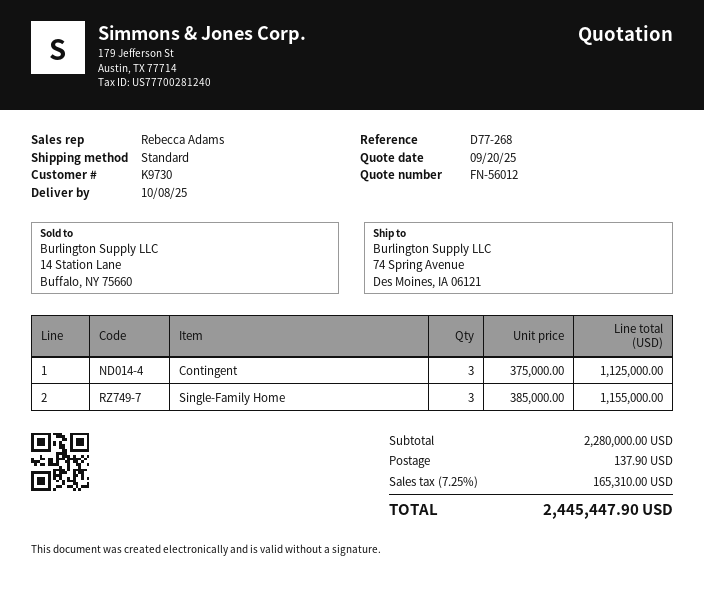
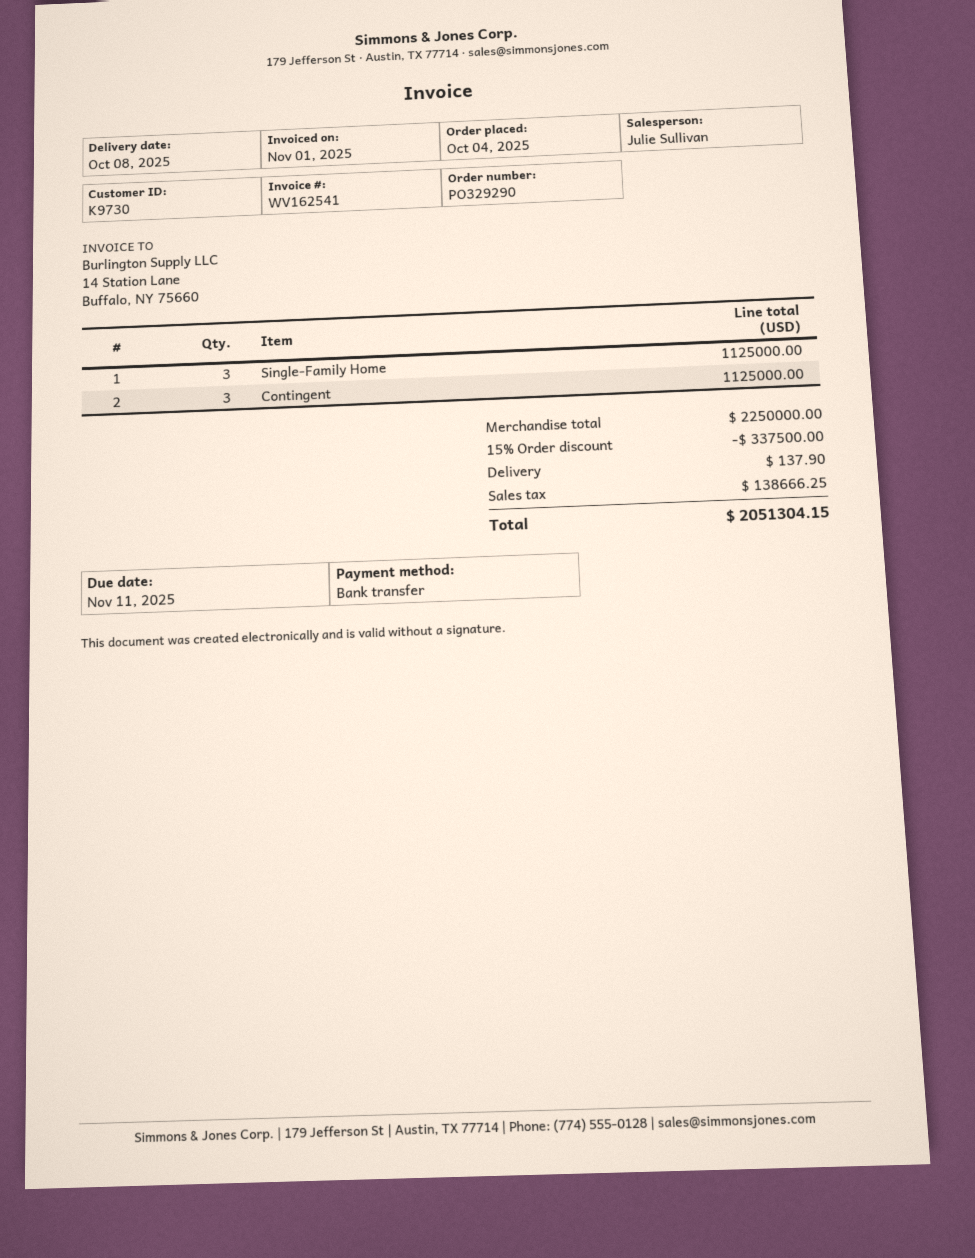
sales rep: Rebecca Adams -> Julie Sullivan
Single-Family Home: 3 for 1155000.00 -> 3 for 1125000.00
subtotal: 2280000.00 -> 2250000.00
discount: none -> 15% = 337500.00
tax: 165310.00 -> 138666.25
total: 2445447.90 -> 2051304.15

